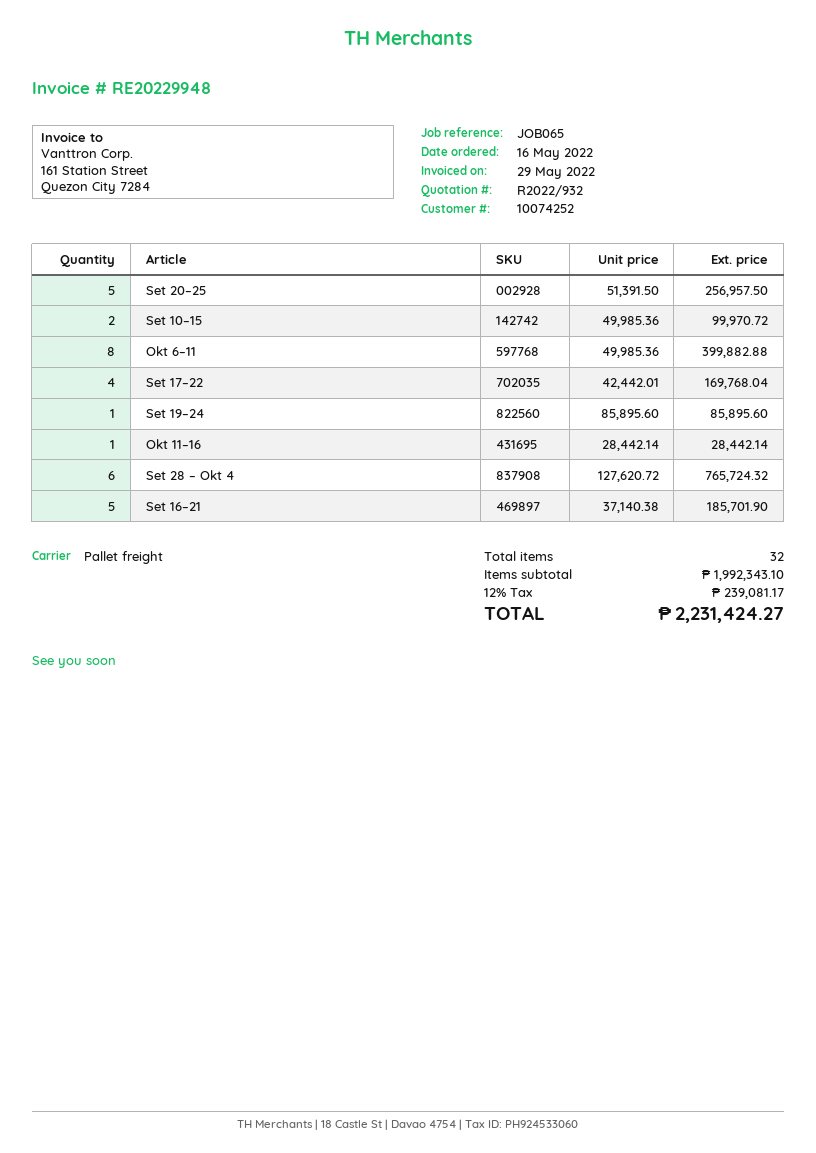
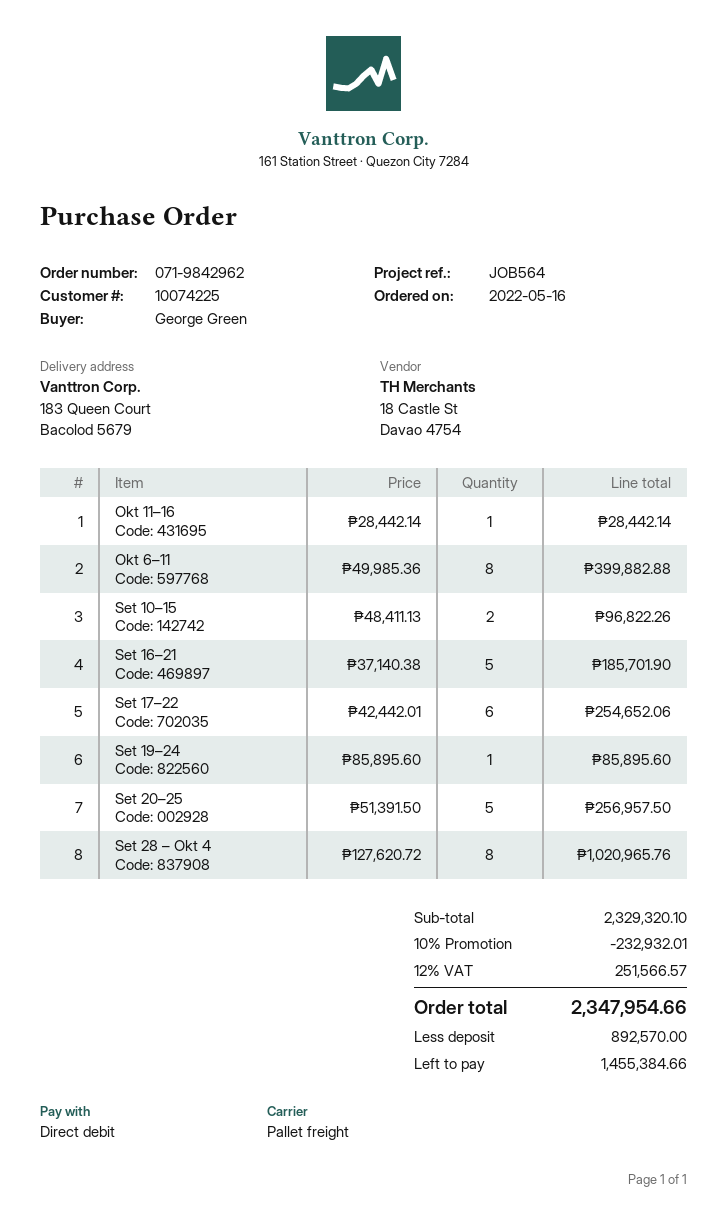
customer number: 10074252 -> 10074225
reference: JOB065 -> JOB564
Set 10–15: 2 x 49985.36 = 99970.72 -> 2 x 48411.13 = 96822.26
Set 17–22: 4 x 42442.01 = 169768.04 -> 6 x 42442.01 = 254652.06
Set 28 – Okt 4: 6 x 127620.72 = 765724.32 -> 8 x 127620.72 = 1020965.76
subtotal: 1992343.10 -> 2329320.10
discount: none -> 10% = 232932.01
tax: 12% = 239081.17 -> 12% = 251566.57
total: 2231424.27 -> 2347954.66

